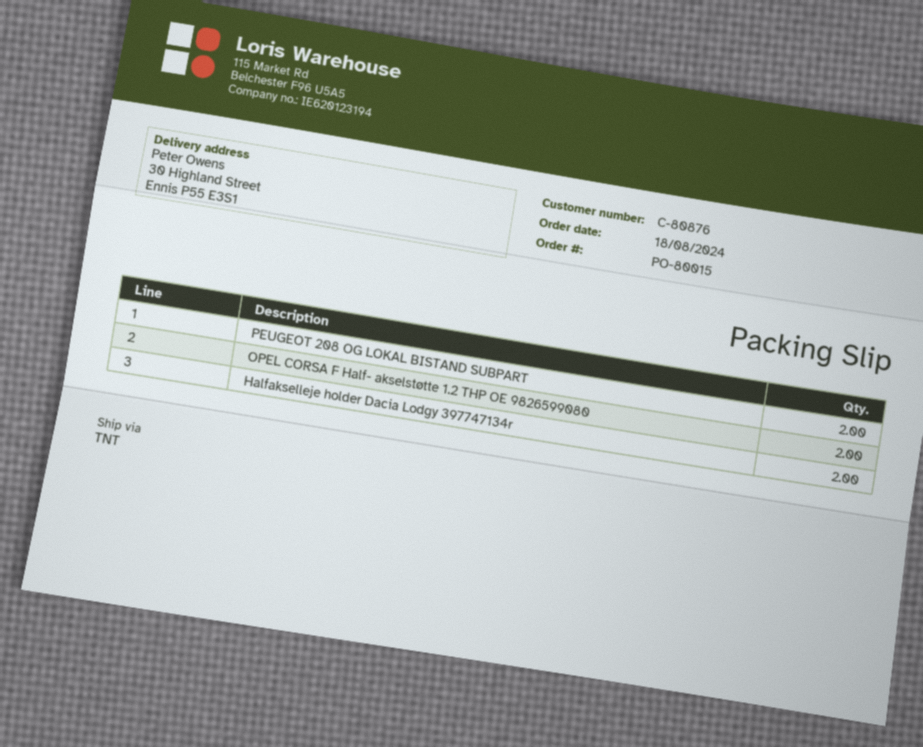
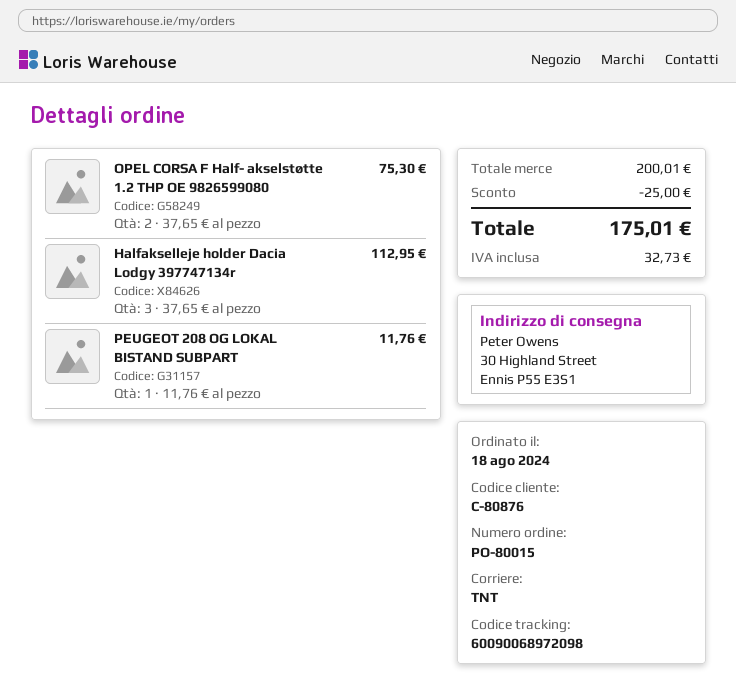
PEUGEOT 208 OG LOKAL BISTAND SUBPART: 2 -> 1
Halfakselleje holder Dacia Lodgy 397747134r: 2 -> 3

